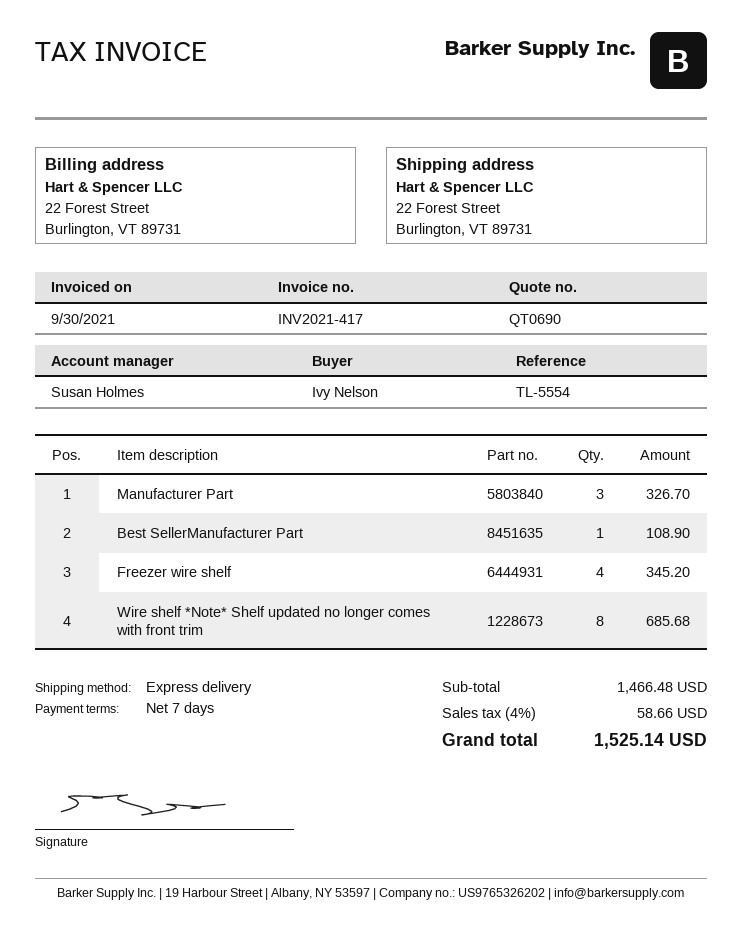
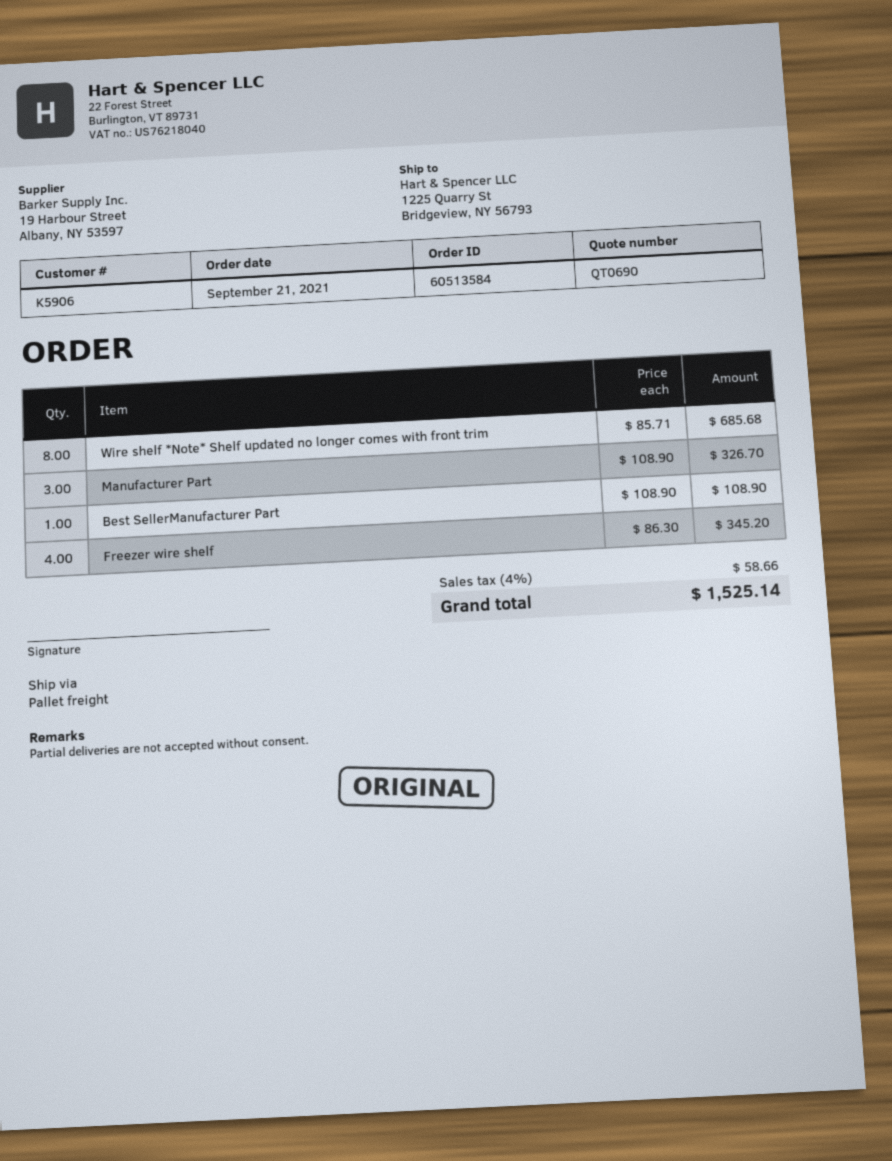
shipping method: express -> pallet freight
ship to: 22 Forest Street, Burlington, VT 89731 -> 1225 Quarry St, Bridgeview, NY 56793

